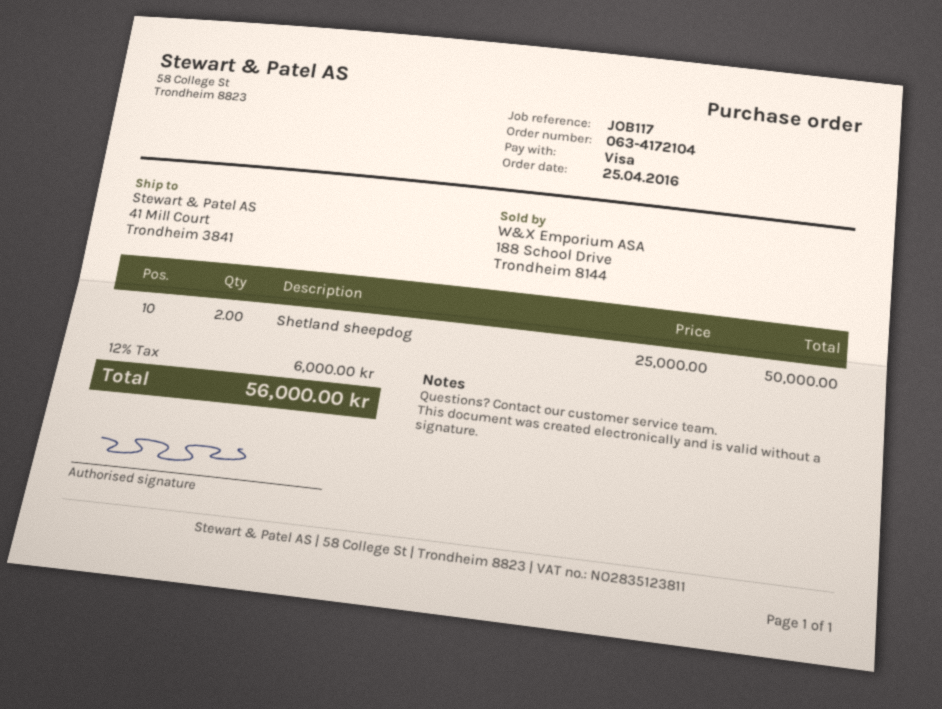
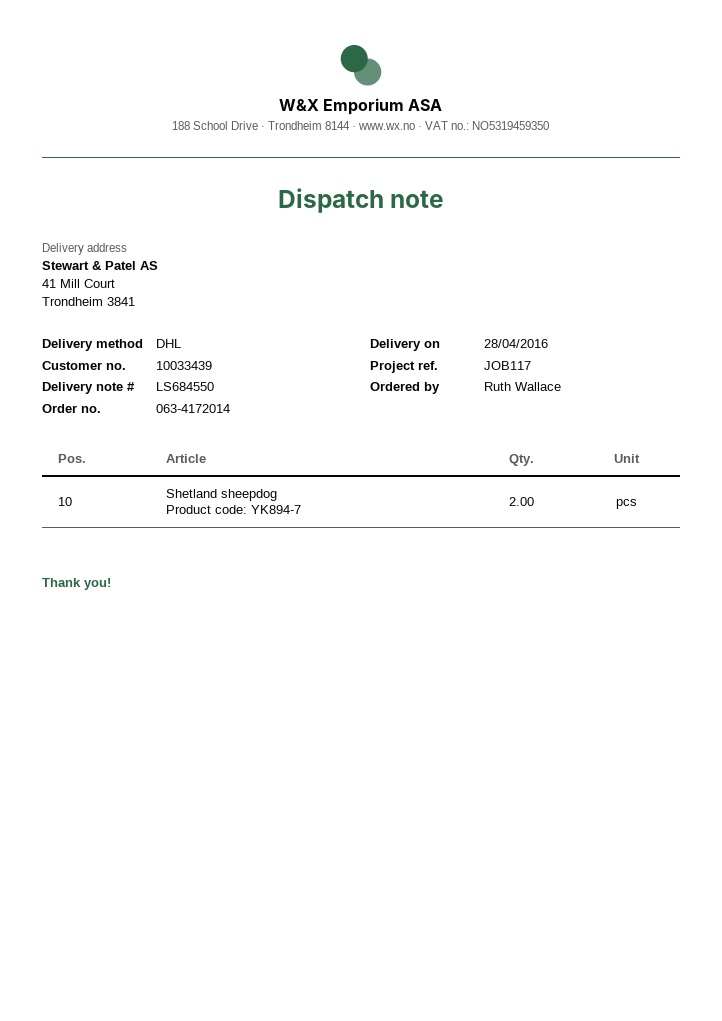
order number: 063-4172104 -> 063-4172014

